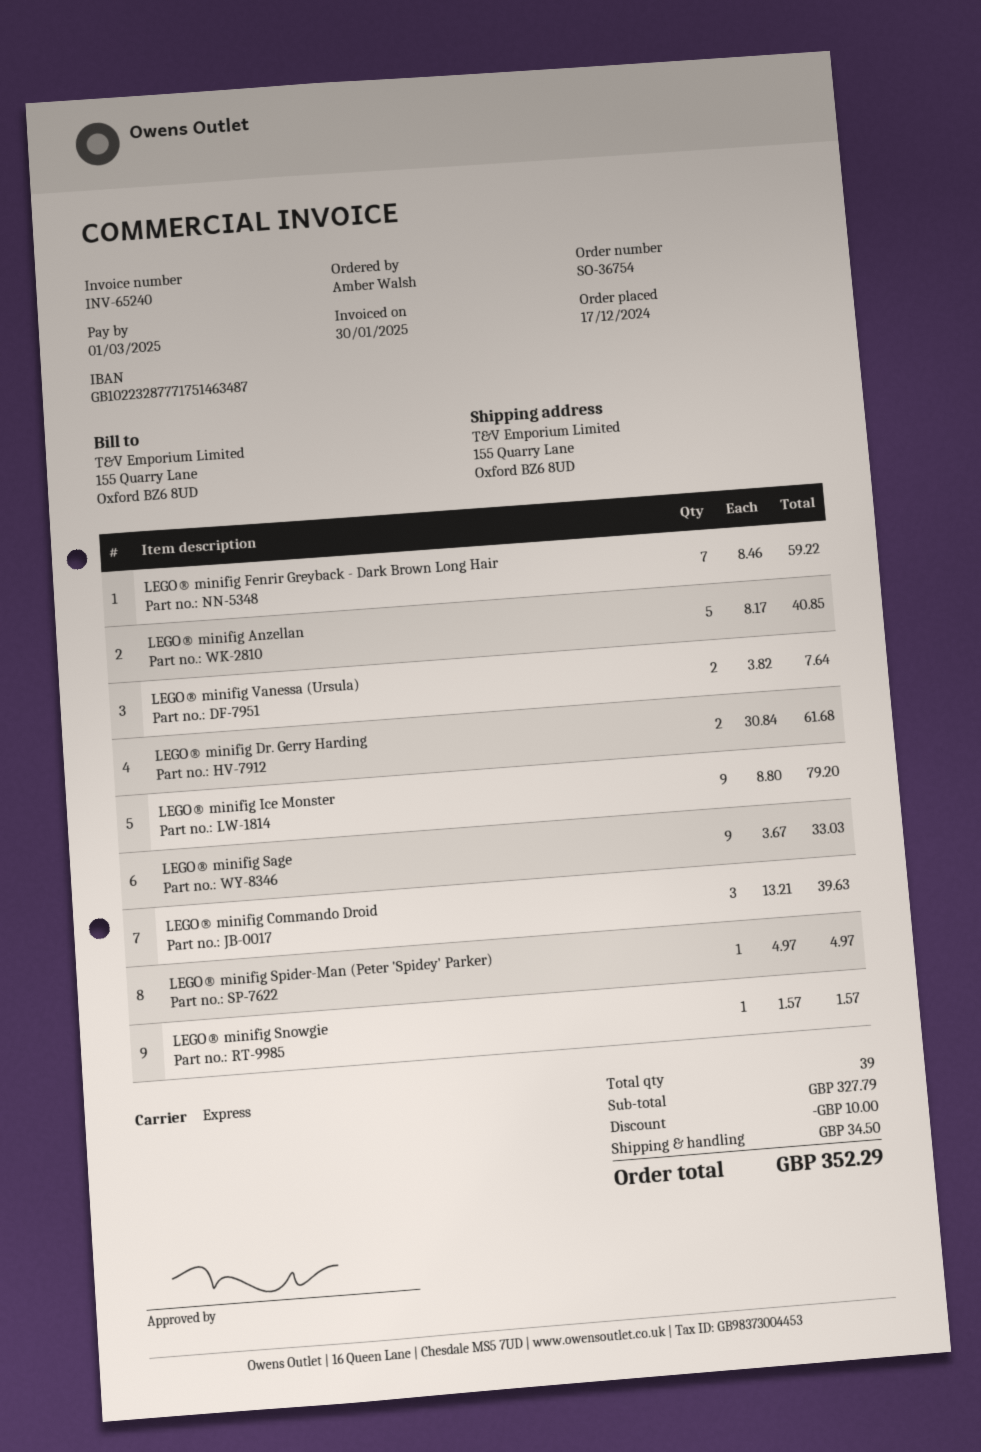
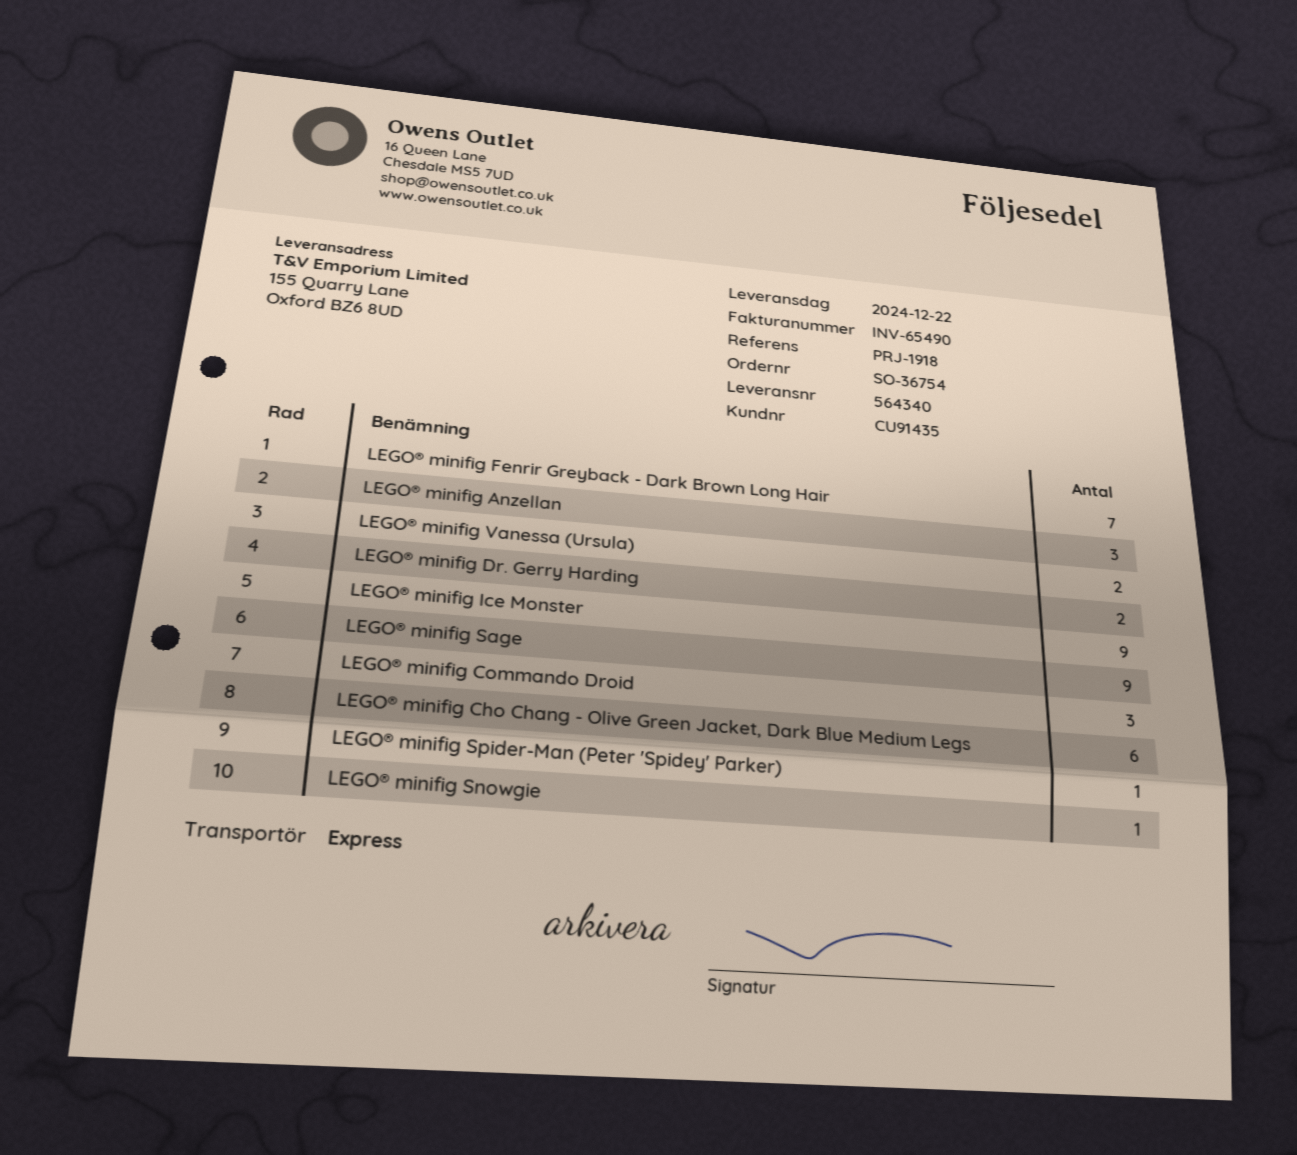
invoice number: INV-65240 -> INV-65490
LEGO® minifig Anzellan: 5 -> 3
LEGO® minifig Cho Chang - Olive Green Jacket, Dark Blue Medium Legs: none -> 6

